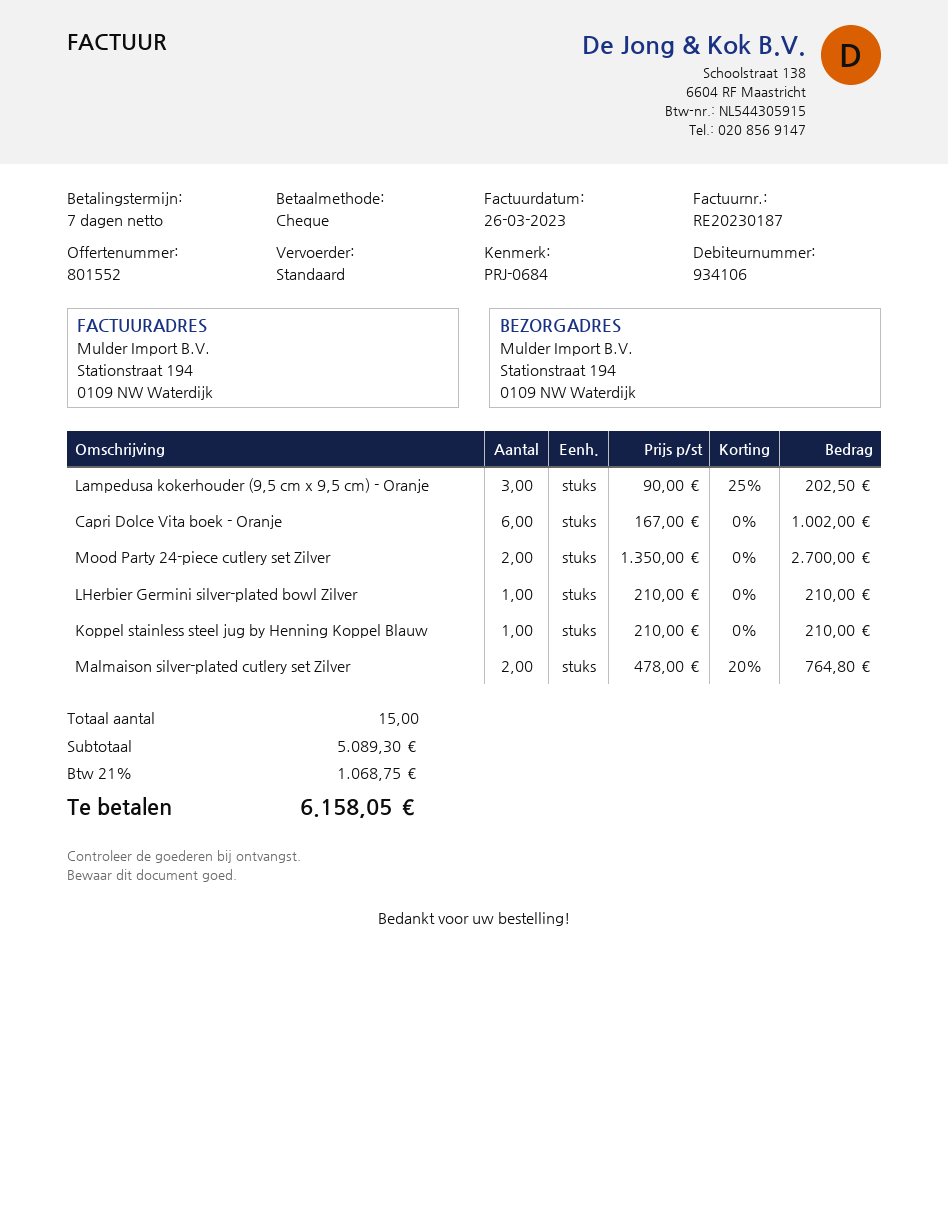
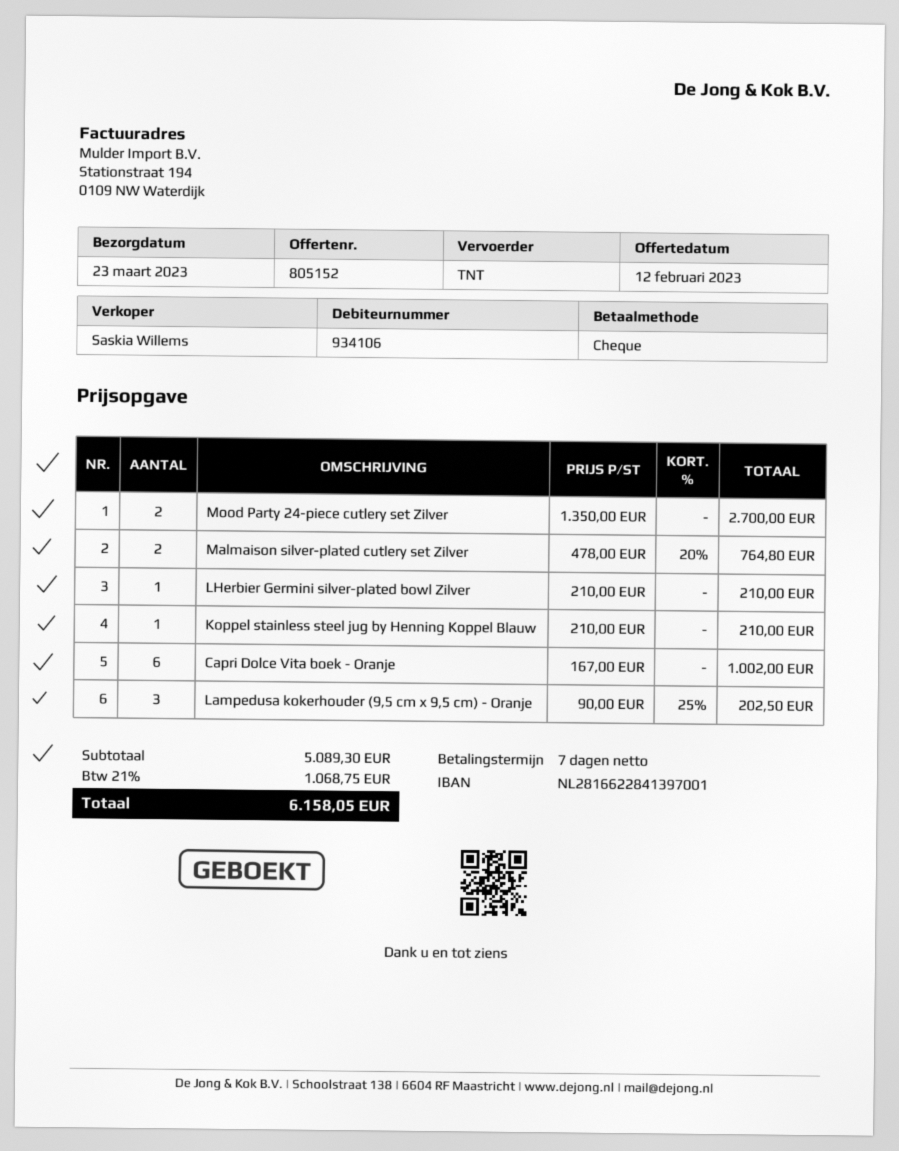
quote number: 801552 -> 805152
shipping method: standard -> TNT

